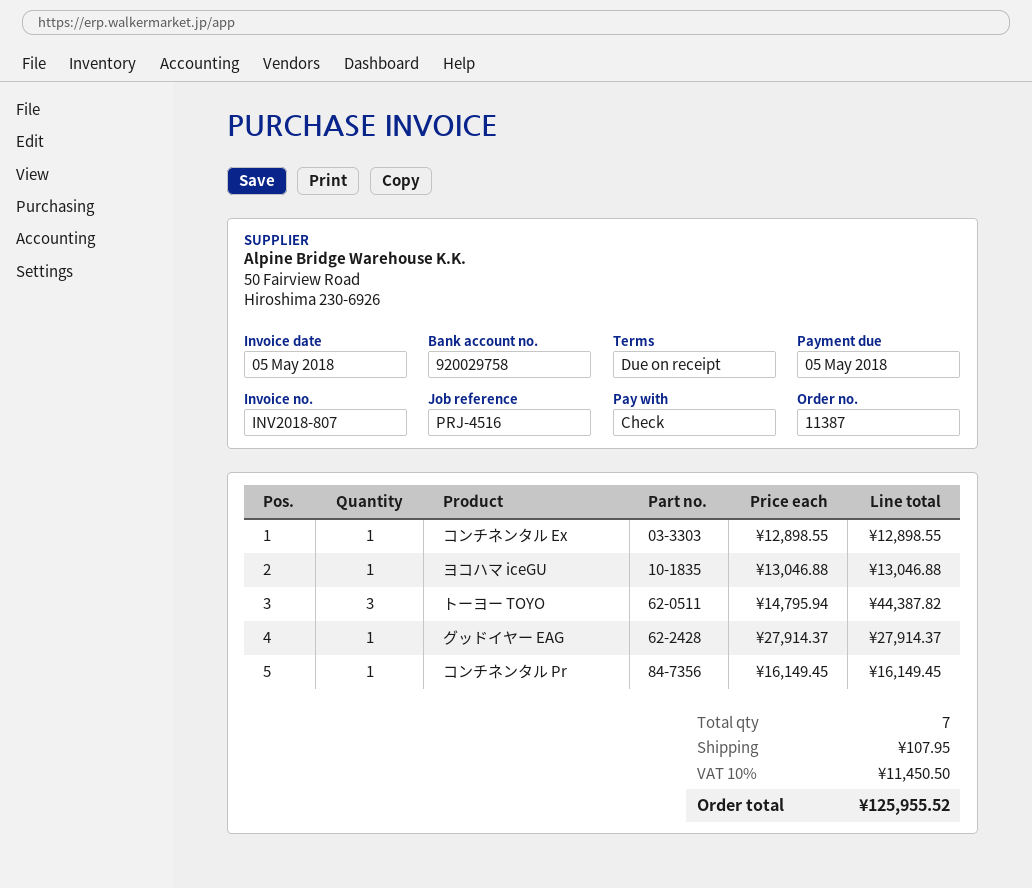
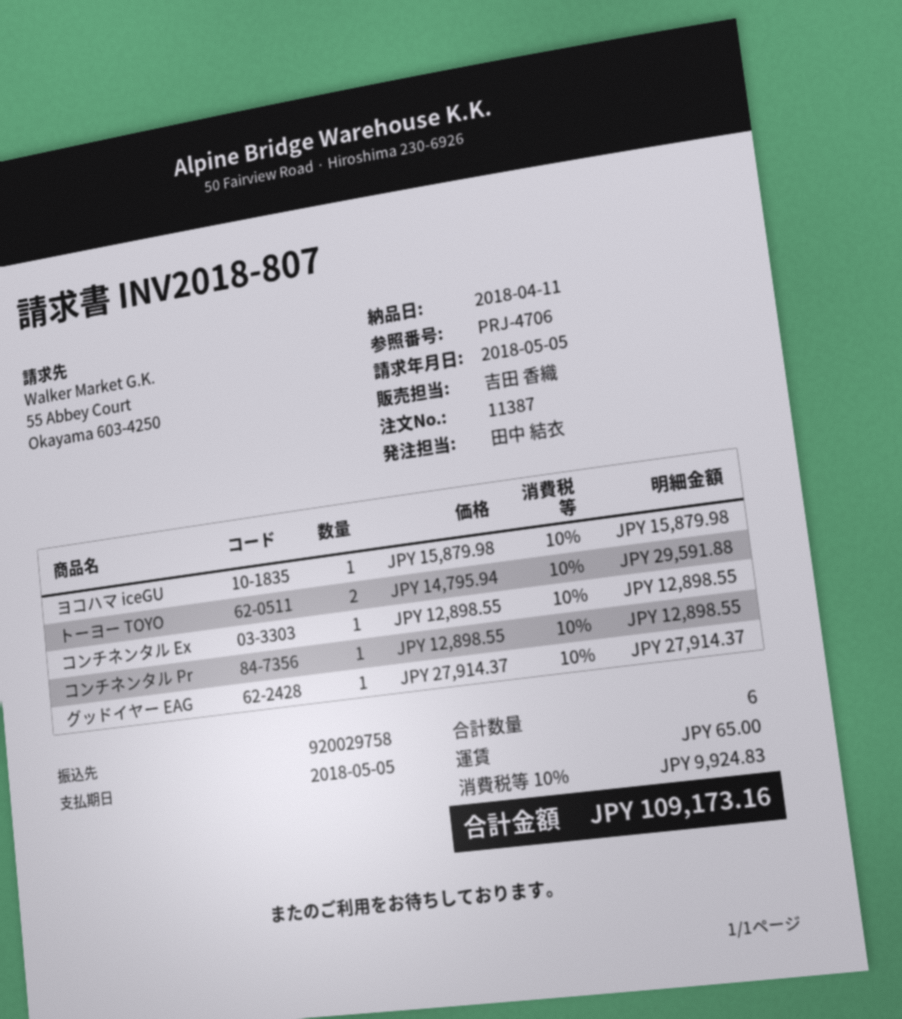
reference: PRJ-4516 -> PRJ-4706
ヨコハマ iceGU: 1 x 13046.88 = 13046.88 -> 1 x 15879.98 = 15879.98
トーヨー TOYO: 3 x 14795.94 = 44387.82 -> 2 x 14795.94 = 29591.88
コンチネンタル Pr: 1 x 16149.45 = 16149.45 -> 1 x 12898.55 = 12898.55
total quantity: 7 -> 6
shipping: 107.95 -> 65.00
tax: 10% = 11450.50 -> 10% = 9924.83
total: 125955.52 -> 109173.16

